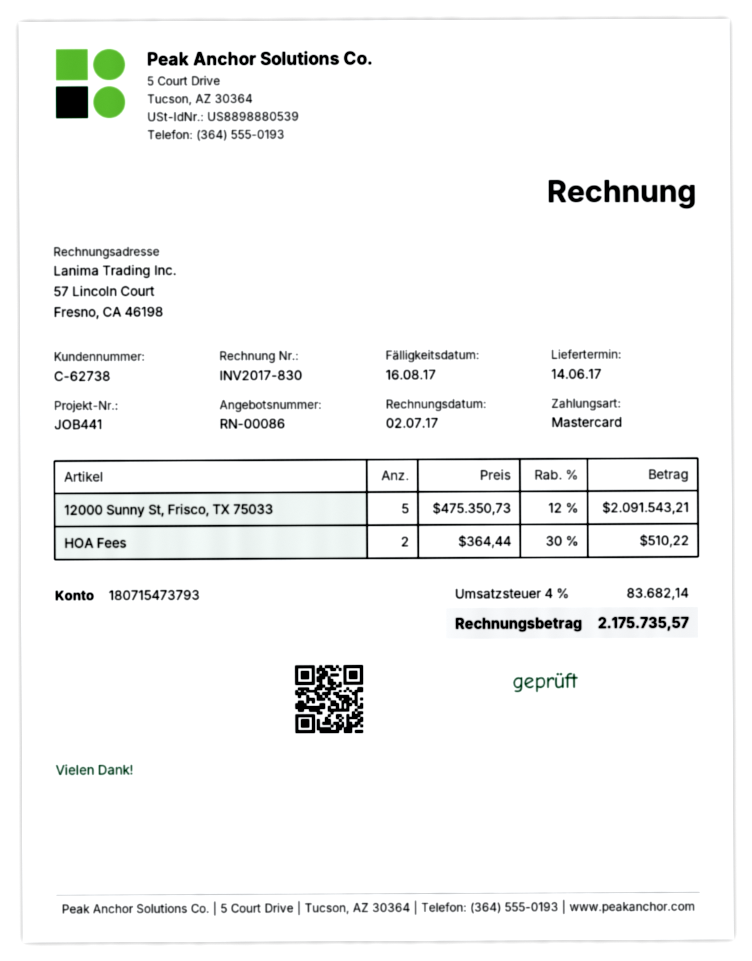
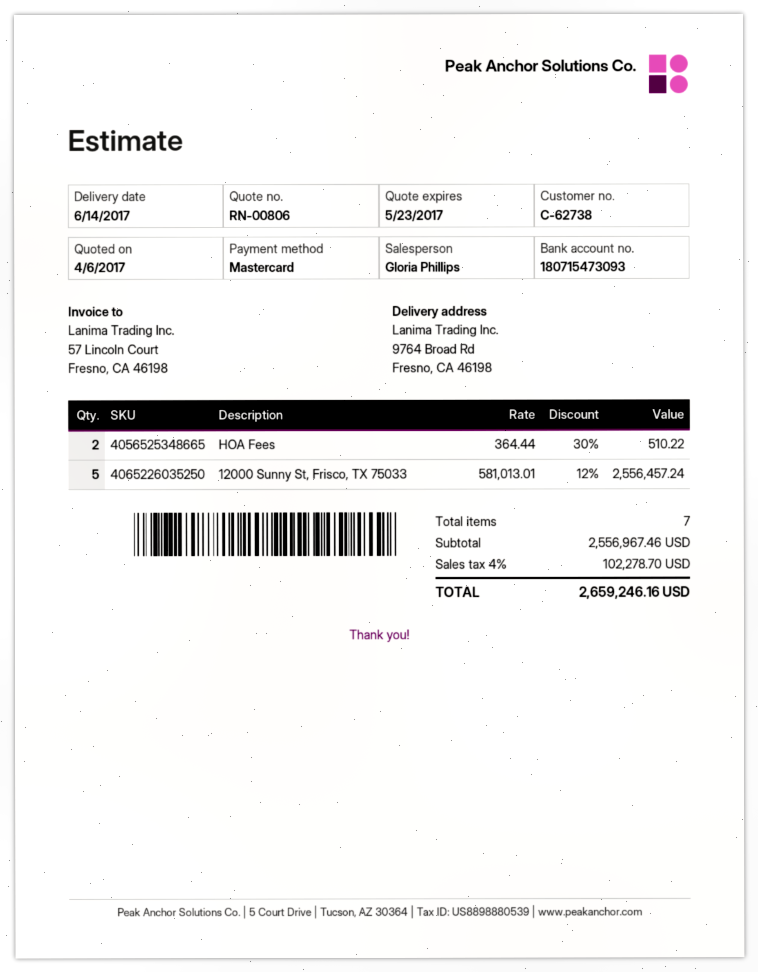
quote number: RN-00086 -> RN-00806
bank account: 180715473793 -> 180715473093
12000 Sunny St, Frisco, TX 75033: 5 x 475350.73 - 12% = 2091543.21 -> 5 x 581013.01 - 12% = 2556457.24
tax: 4% = 83682.14 -> 4% = 102278.70
total: 2175735.57 -> 2659246.16

